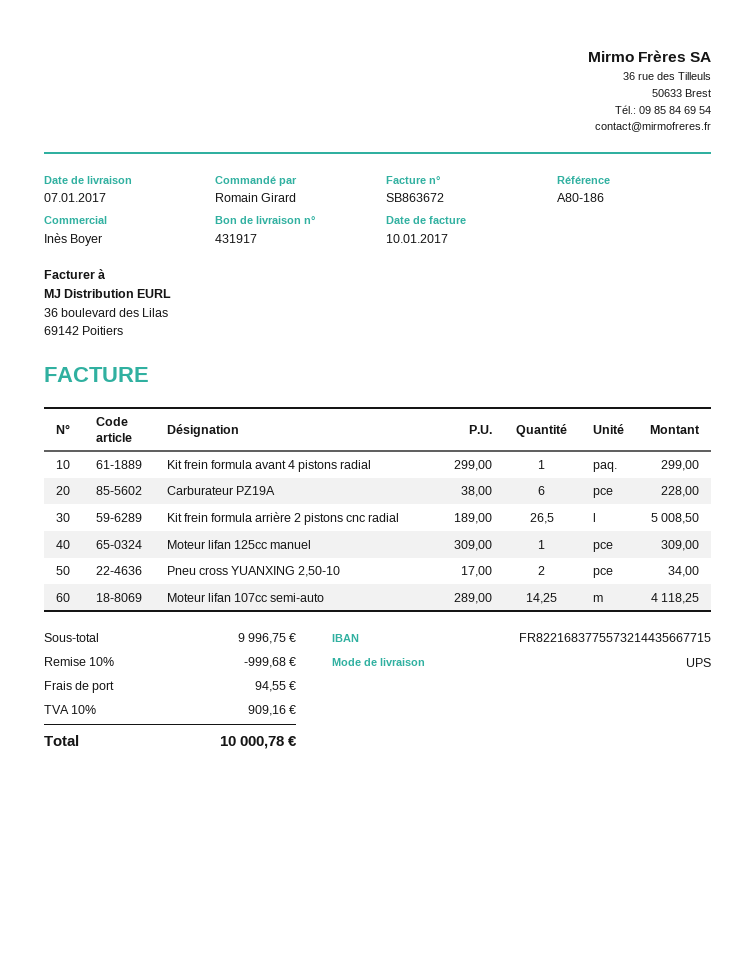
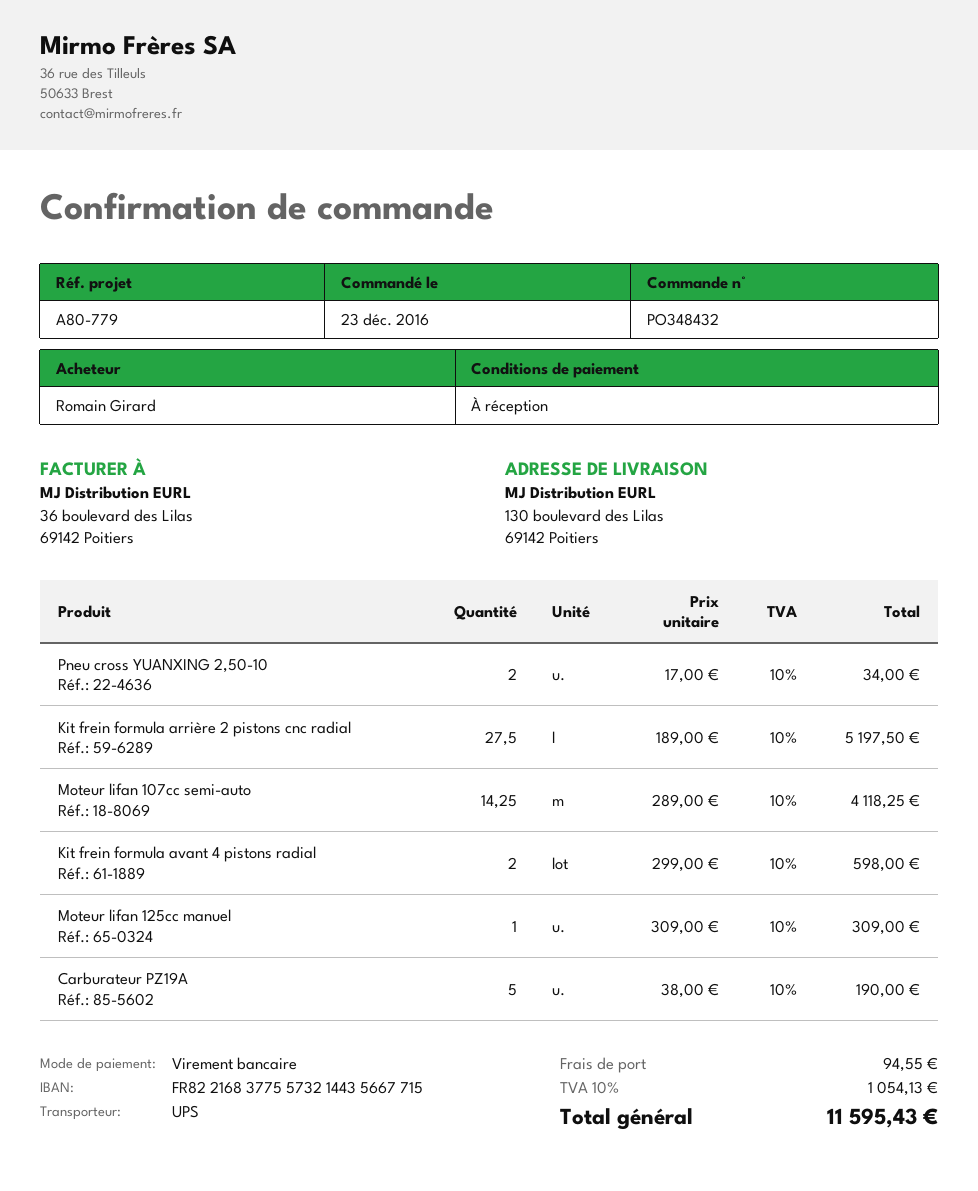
reference: A80-186 -> A80-779
Kit frein formula avant 4 pistons radial: 1 x 299.00 = 299.00 -> 2 x 299.00 = 598.00
Carburateur PZ19A: 6 x 38.00 = 228.00 -> 5 x 38.00 = 190.00
Kit frein formula arrière 2 pistons cnc radial: 26.5 x 189.00 = 5008.50 -> 27.5 x 189.00 = 5197.50
discount: 10% = 999.68 -> none
tax: 10% = 909.16 -> 10% = 1054.13
total: 10000.78 -> 11595.43

